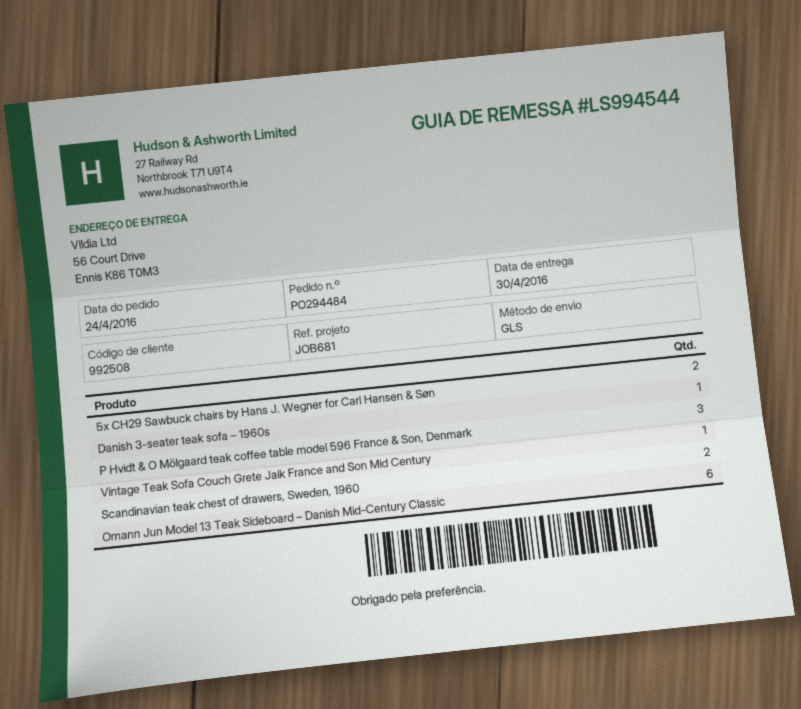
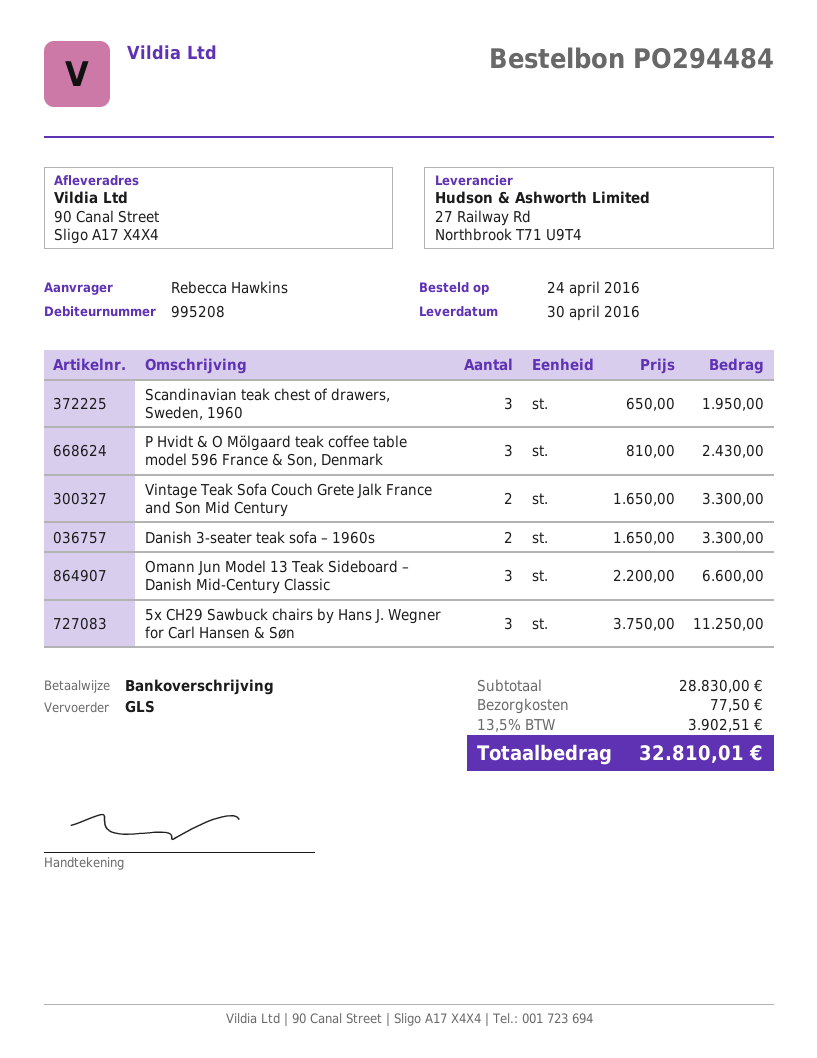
customer number: 992508 -> 995208
ship to: 56 Court Drive, Ennis K86 T0M3 -> 90 Canal Street, Sligo A17 X4X4
5x CH29 Sawbuck chairs by Hans J. Wegner for Carl Hansen & Søn: 2 -> 3
Danish 3-seater teak sofa – 1960s: 1 -> 2
Vintage Teak Sofa Couch Grete Jalk France and Son Mid Century: 1 -> 2
Scandinavian teak chest of drawers, Sweden, 1960: 2 -> 3
Omann Jun Model 13 Teak Sideboard – Danish Mid-Century Classic: 6 -> 3

